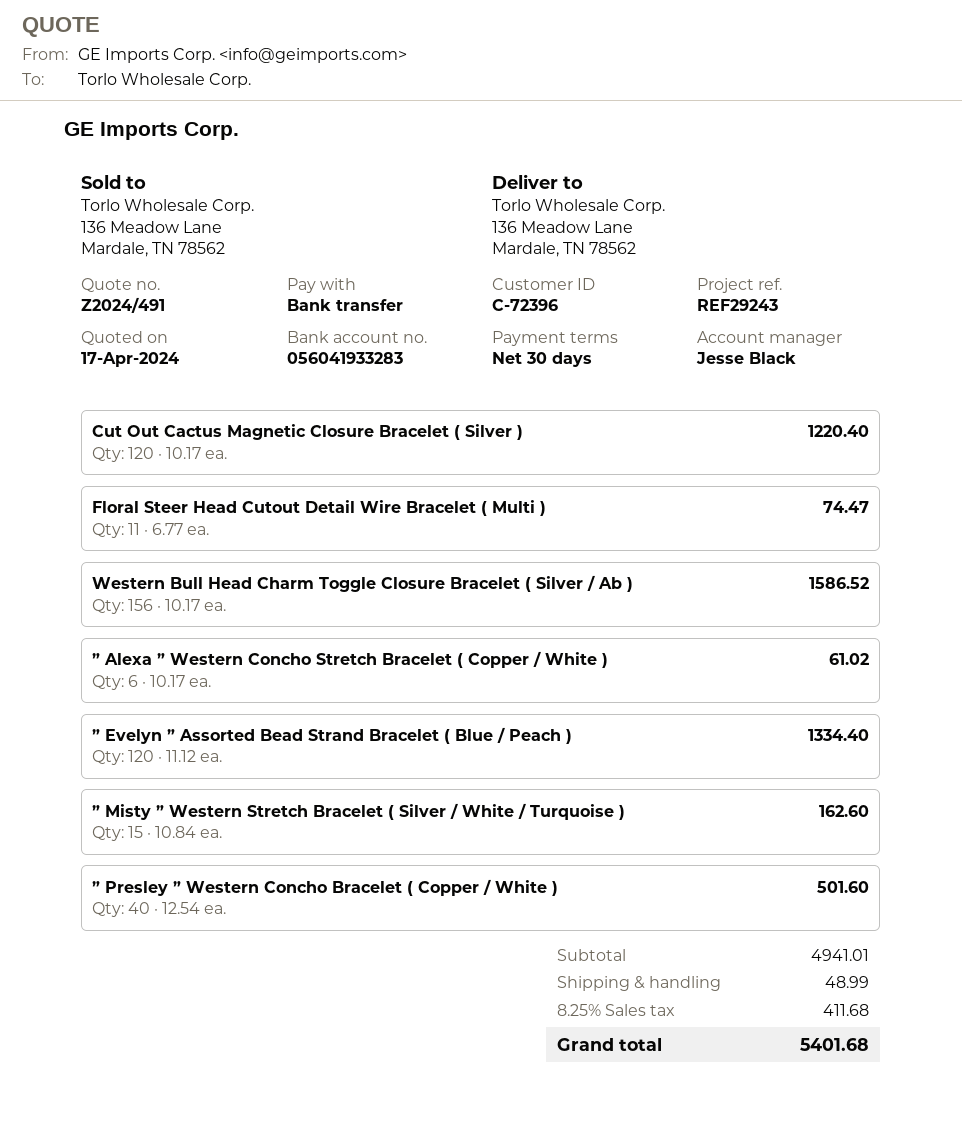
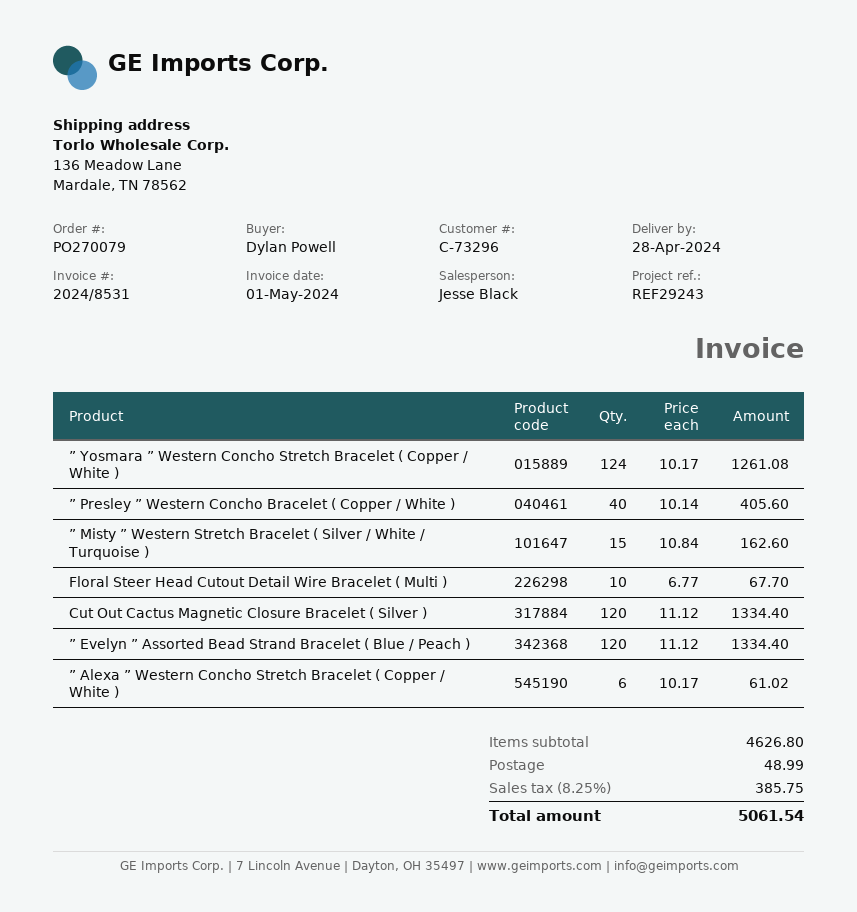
customer number: C-72396 -> C-73296
Cut Out Cactus Magnetic Closure Bracelet ( Silver ): 120 x 10.17 = 1220.40 -> 120 x 11.12 = 1334.40
Floral Steer Head Cutout Detail Wire Bracelet ( Multi ): 11 x 6.77 = 74.47 -> 10 x 6.77 = 67.70
Western Bull Head Charm Toggle Closure Bracelet ( Silver / Ab ): 156 x 10.17 = 1586.52 -> none
” Presley ” Western Concho Bracelet ( Copper / White ): 40 x 12.54 = 501.60 -> 40 x 10.14 = 405.60
” Yosmara ” Western Concho Stretch Bracelet ( Copper / White ): none -> 124 x 10.17 = 1261.08
subtotal: 4941.01 -> 4626.80
tax: 8.25% = 411.68 -> 8.25% = 385.75
total: 5401.68 -> 5061.54

